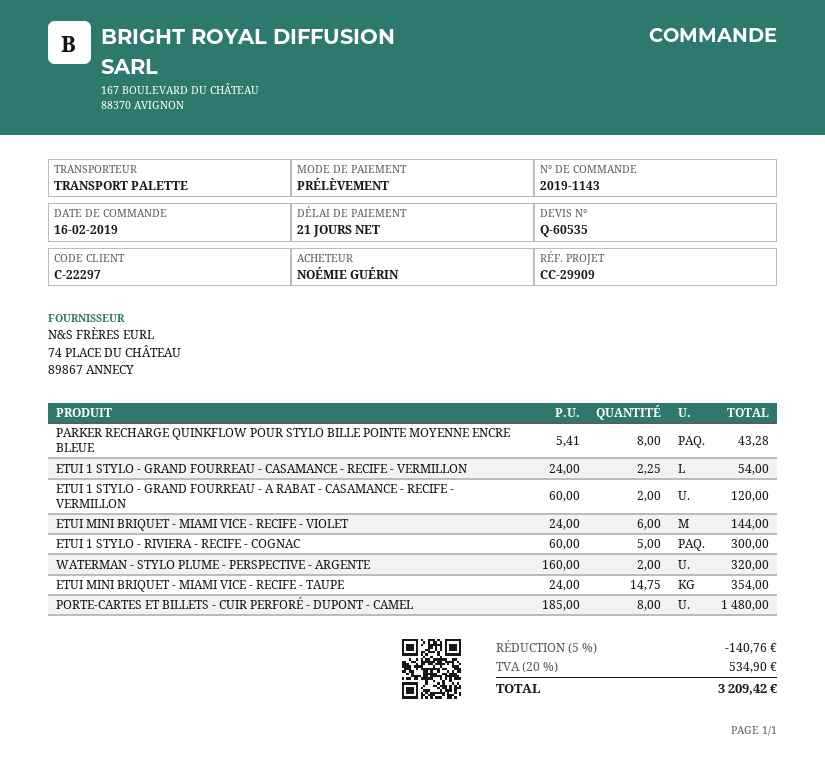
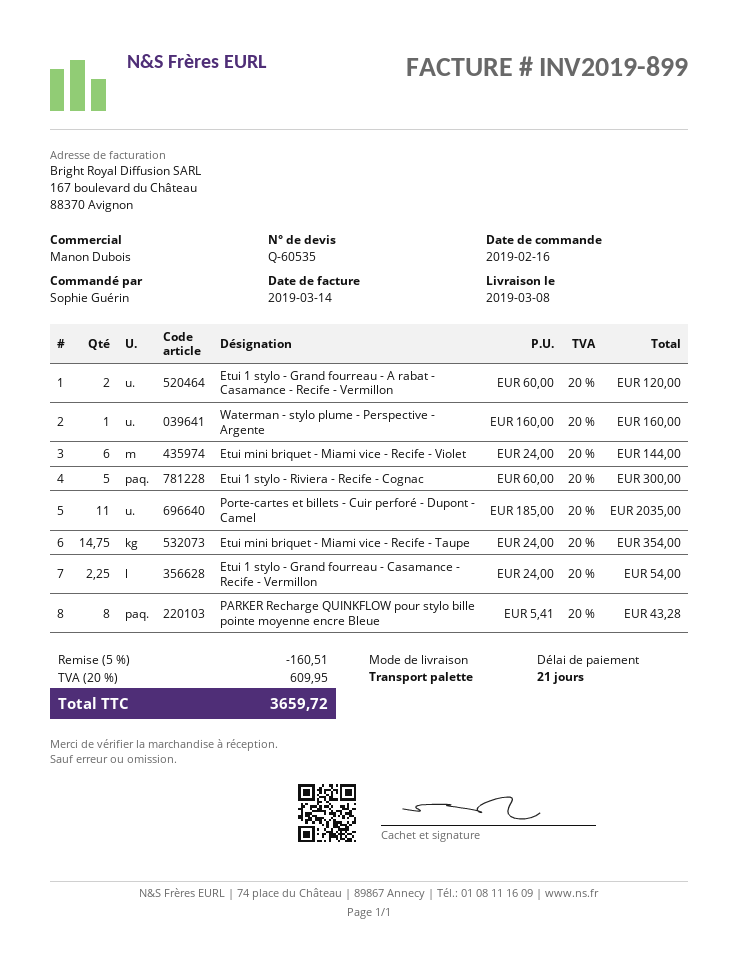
ordered by: NOÉMIE GUÉRIN -> Sophie Guérin
WATERMAN - STYLO PLUME - PERSPECTIVE - ARGENTE: 2 x 160.00 = 320.00 -> 1 x 160.00 = 160.00
PORTE-CARTES ET BILLETS - CUIR PERFORÉ - DUPONT - CAMEL: 8 x 185.00 = 1480.00 -> 11 x 185.00 = 2035.00
discount: 5% = 140.76 -> 5% = 160.51
tax: 20% = 534.90 -> 20% = 609.95
total: 3209.42 -> 3659.72

